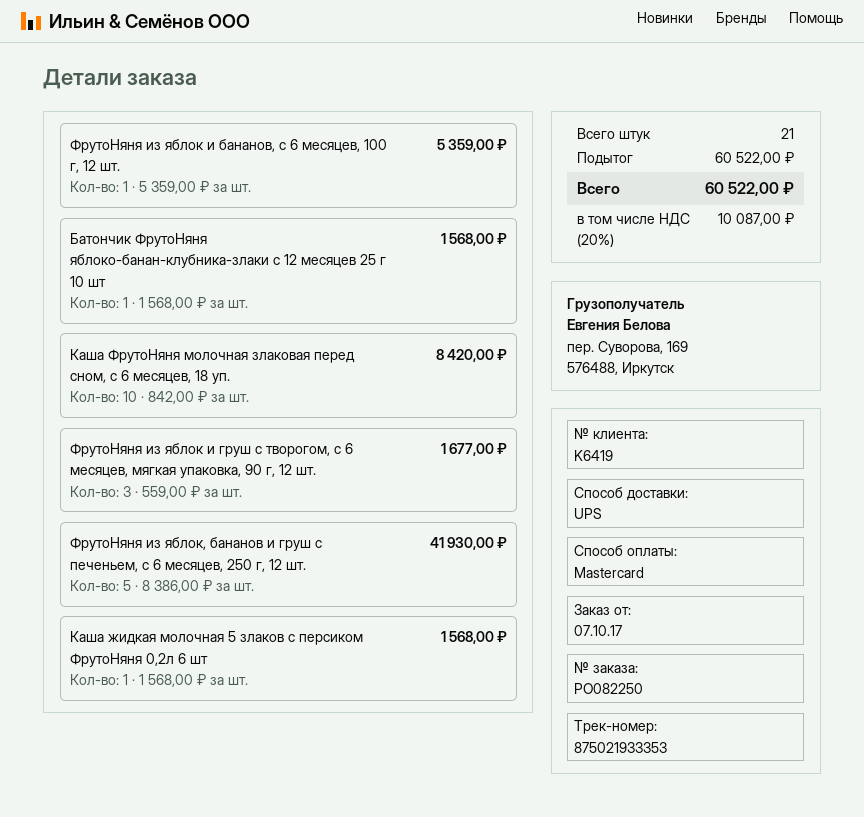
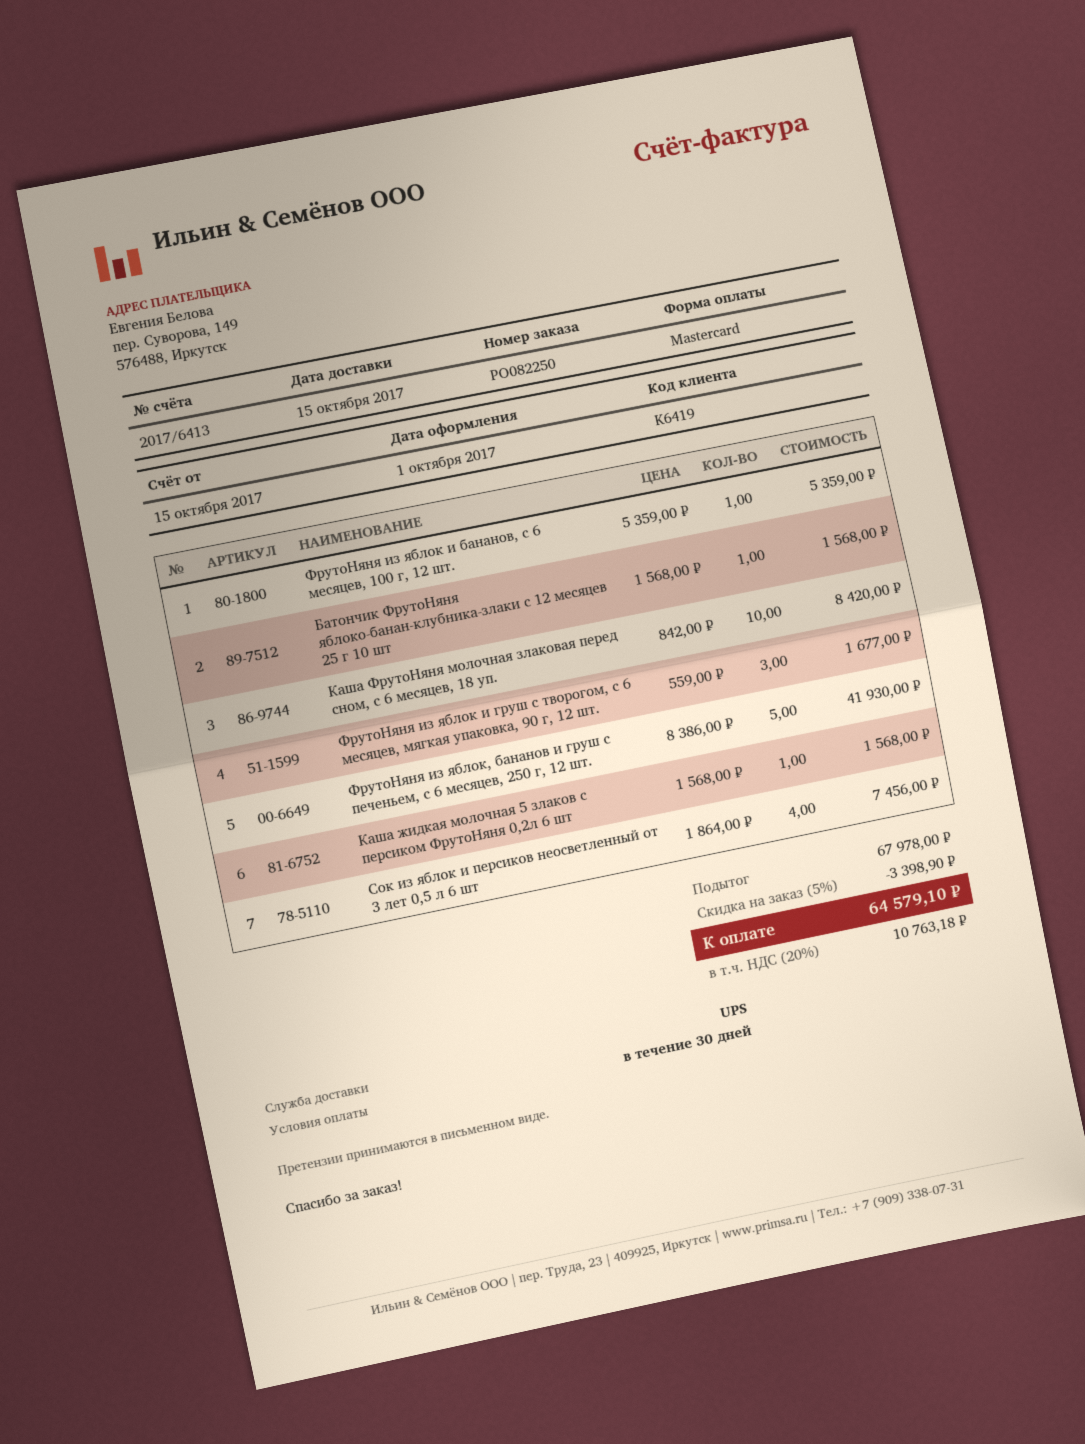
order date: 2017-10-07 -> 2017-10-01
Сок из яблок и персиков неосветленный от 3 лет 0,5 л 6 шт: none -> 4 x 1864.00 = 7456.00
subtotal: 60522.00 -> 67978.00
discount: none -> 5% = 3398.90
tax: 20% = 10087.00 -> 20% = 10763.18
total: 60522.00 -> 64579.10

